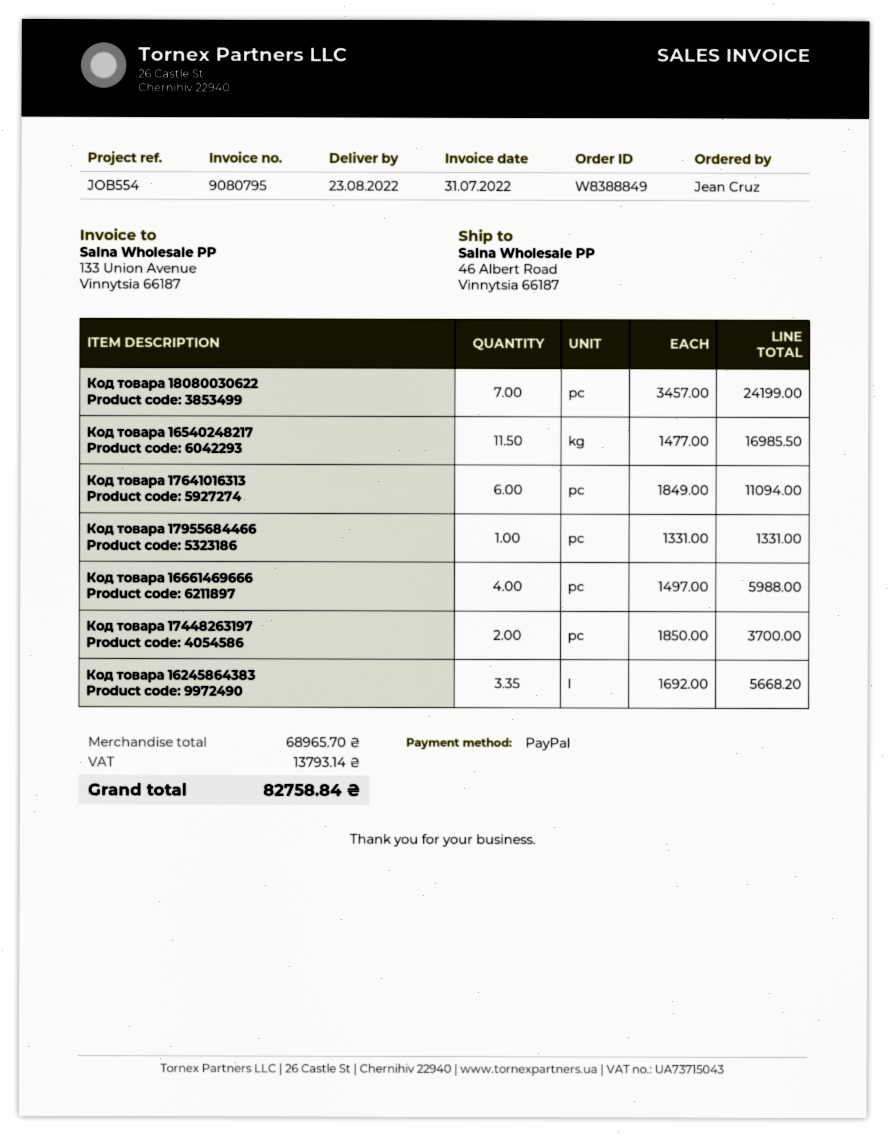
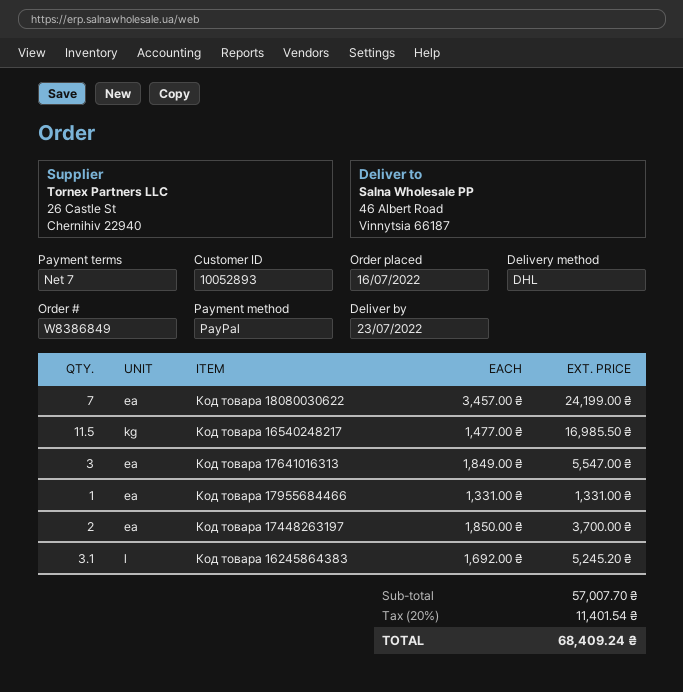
order number: W8388849 -> W8386849
delivery date: 2022-08-23 -> 2022-07-23
Код товара 17641016313: 6 x 1849.00 = 11094.00 -> 3 x 1849.00 = 5547.00
Код товара 16661469666: 4 x 1497.00 = 5988.00 -> none
Код товара 16245864383: 3.35 x 1692.00 = 5668.20 -> 3.1 x 1692.00 = 5245.20
subtotal: 68965.70 -> 57007.70
tax: 13793.14 -> 11401.54
total: 82758.84 -> 68409.24

